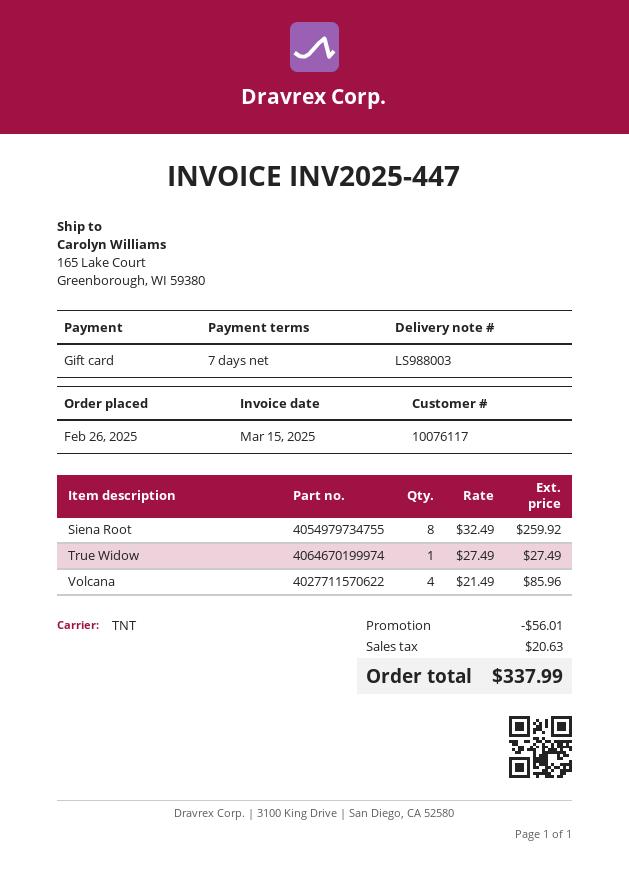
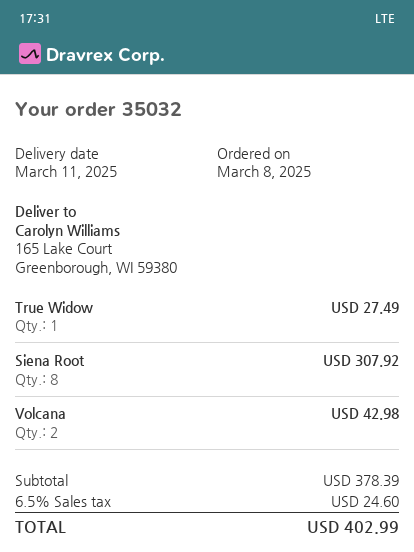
order date: 2025-02-26 -> 2025-03-08
Siena Root: 8 for 259.92 -> 8 for 307.92
Volcana: 4 for 85.96 -> 2 for 42.98
discount: 56.01 -> none
tax: 20.63 -> 24.60
total: 337.99 -> 402.99

